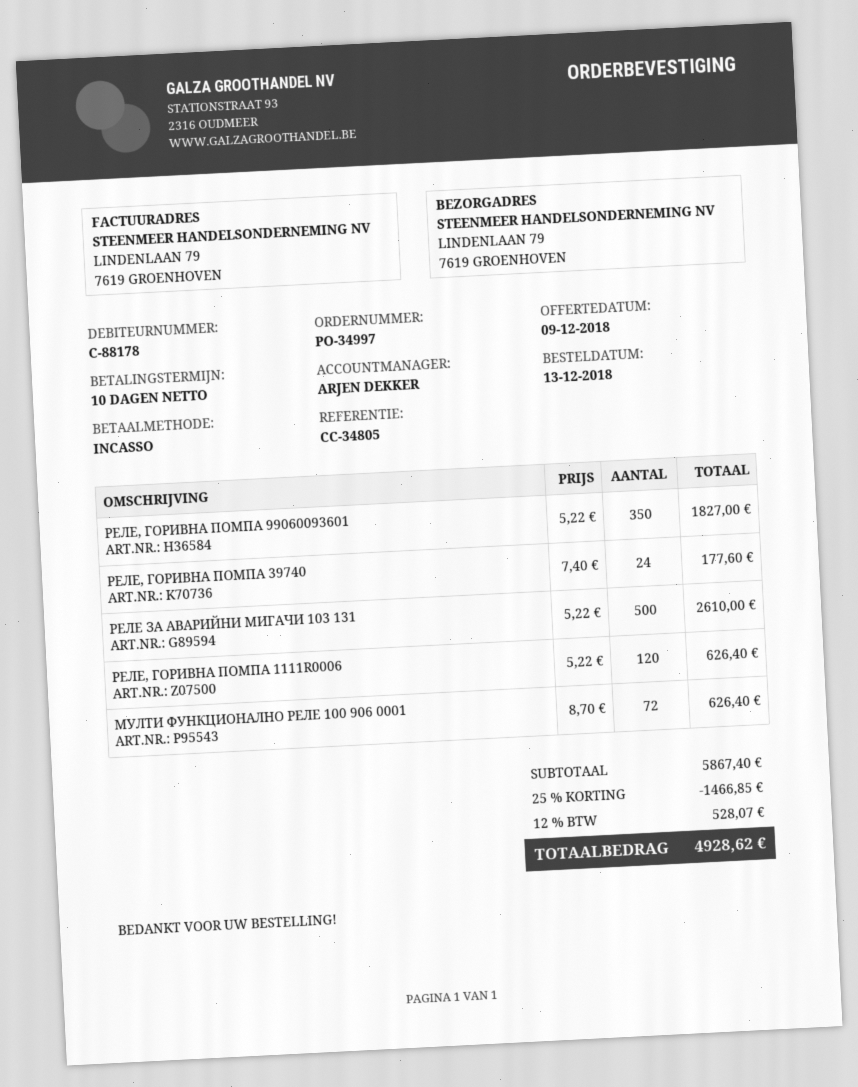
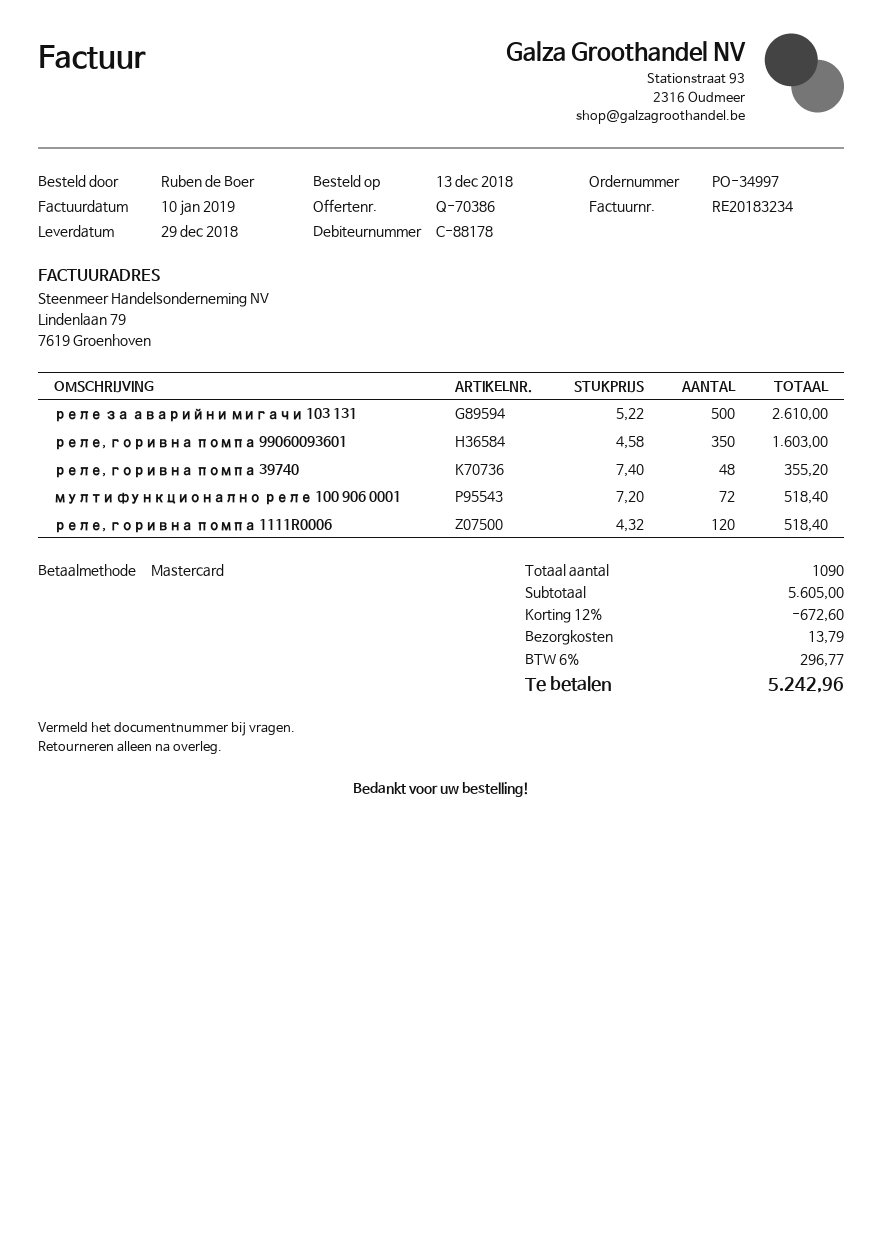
payment method: direct debit -> Mastercard
РЕЛЕ, ГОРИВНА ПОМПА 99060093601: 350 x 5.22 = 1827.00 -> 350 x 4.58 = 1603.00
РЕЛЕ, ГОРИВНА ПОМПА 39740: 24 x 7.40 = 177.60 -> 48 x 7.40 = 355.20
РЕЛЕ, ГОРИВНА ПОМПА 1111R0006: 120 x 5.22 = 626.40 -> 120 x 4.32 = 518.40
МУЛТИ ФУНКЦИОНАЛНО РЕЛЕ 100 906 0001: 72 x 8.70 = 626.40 -> 72 x 7.20 = 518.40
subtotal: 5867.40 -> 5605.00
discount: 25% = 1466.85 -> 12% = 672.60
shipping: none -> 13.79
tax: 12% = 528.07 -> 6% = 296.77
total: 4928.62 -> 5242.96

